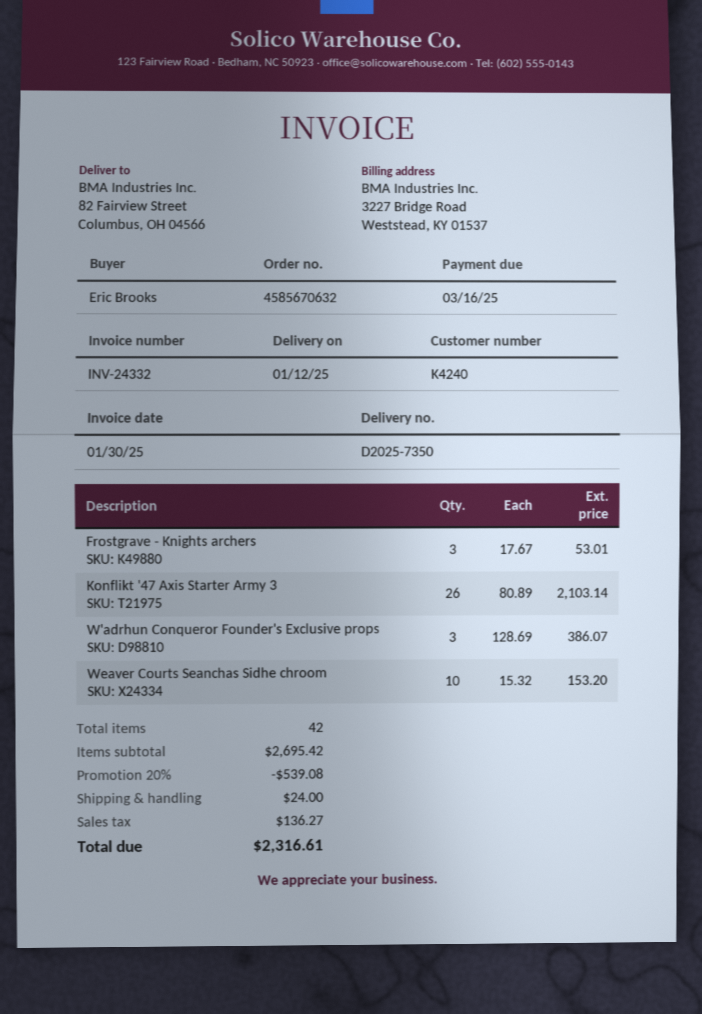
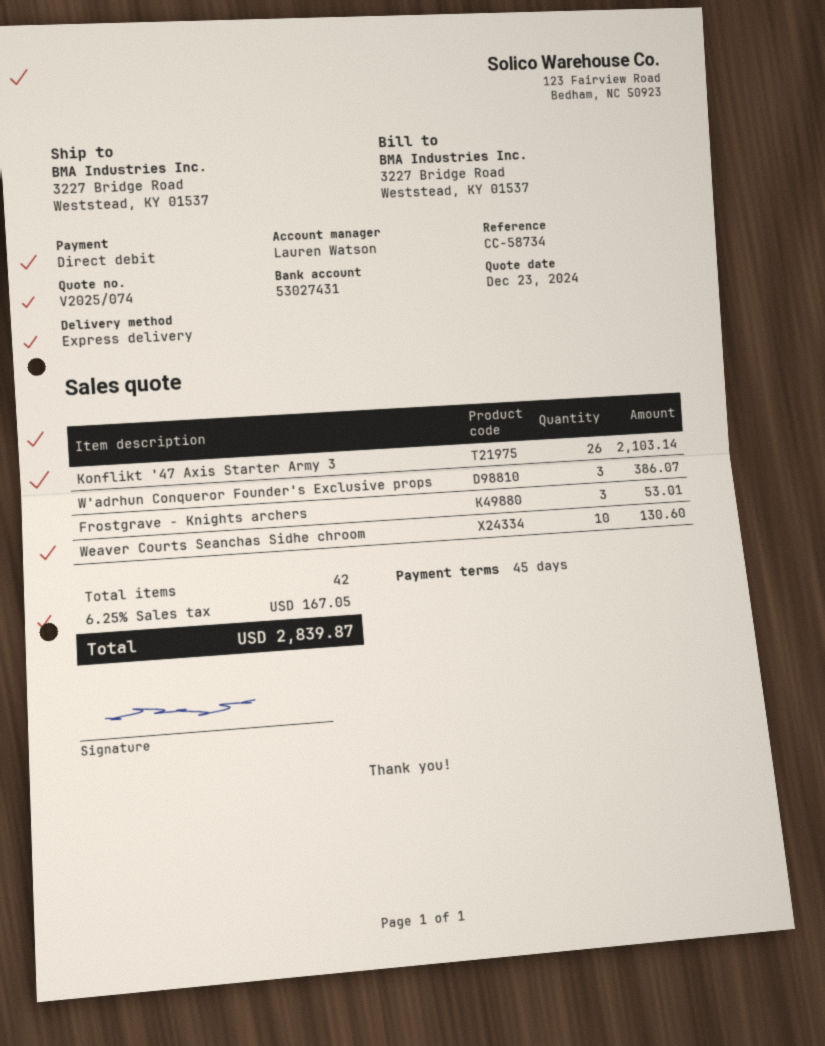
ship to: 82 Fairview Street, Columbus, OH 04566 -> 3227 Bridge Road, Weststead, KY 01537
Weaver Courts Seanchas Sidhe chroom: 10 for 153.20 -> 10 for 130.60
discount: 20% = 539.08 -> none
shipping: 24.00 -> none
tax: 136.27 -> 167.05
total: 2316.61 -> 2839.87

